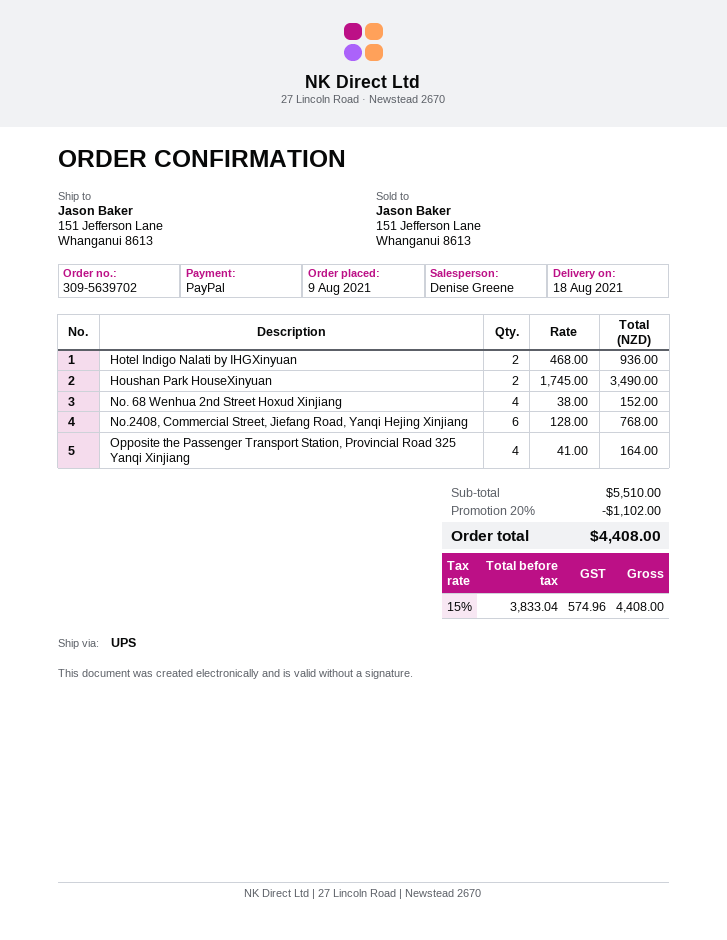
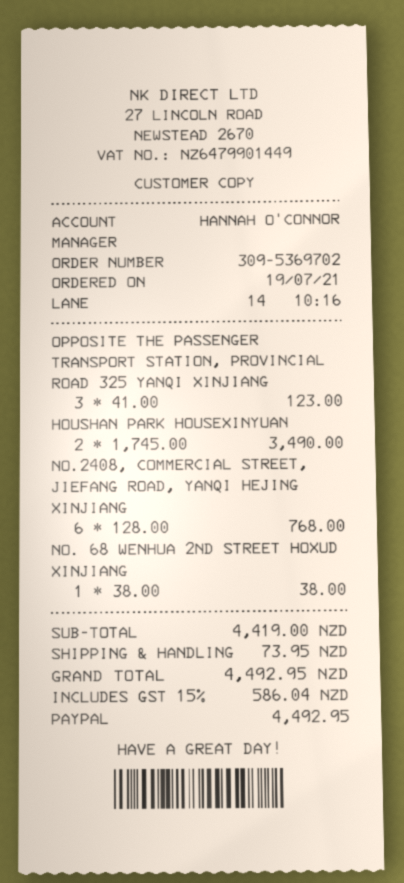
order number: 309-5639702 -> 309-5369702
order date: 2021-08-09 -> 2021-07-19
sales rep: Denise Greene -> HANNAH O'CONNOR
Hotel Indigo Nalati by IHGXinyuan: 2 x 468.00 = 936.00 -> none
No. 68 Wenhua 2nd Street Hoxud Xinjiang: 4 x 38.00 = 152.00 -> 1 x 38.00 = 38.00
Opposite the Passenger Transport Station, Provincial Road 325 Yanqi Xinjiang: 4 x 41.00 = 164.00 -> 3 x 41.00 = 123.00
subtotal: 5510.00 -> 4419.00
discount: 20% = 1102.00 -> none
shipping: none -> 73.95
tax: 15% = 574.96 -> 15% = 586.04
total: 4408.00 -> 4492.95

